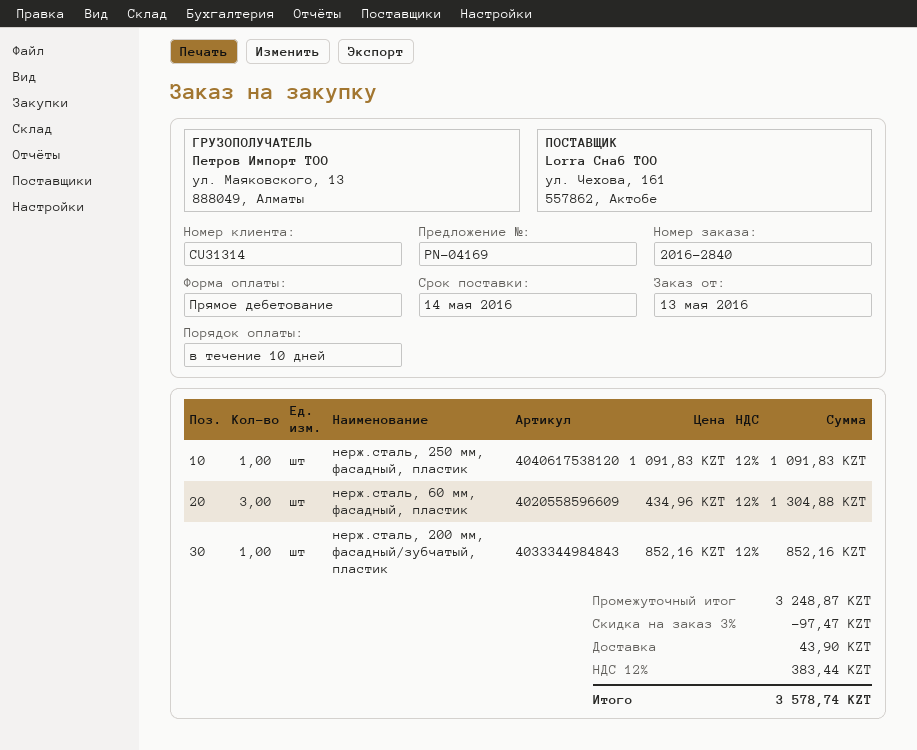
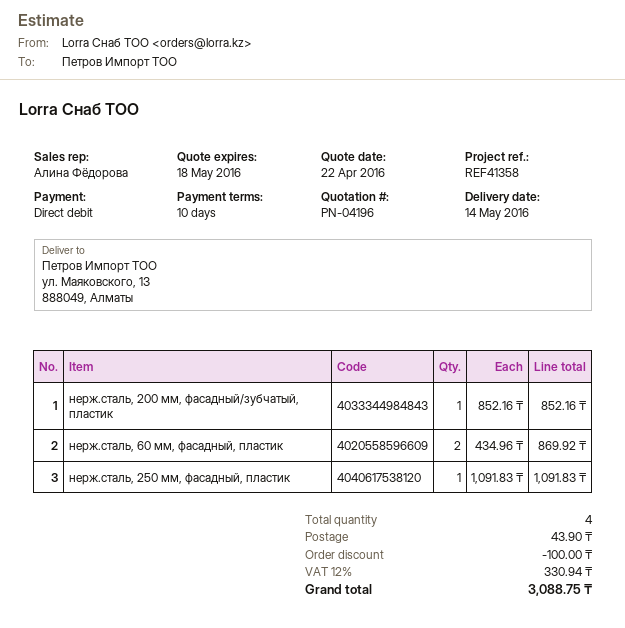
quote number: PN-04169 -> PN-04196
нерж.сталь, 60 мм, фасадный, пластик: 3 x 434.96 = 1304.88 -> 2 x 434.96 = 869.92
discount: 97.47 -> 100.00
tax: 12% = 383.44 -> 12% = 330.94
total: 3578.74 -> 3088.75

